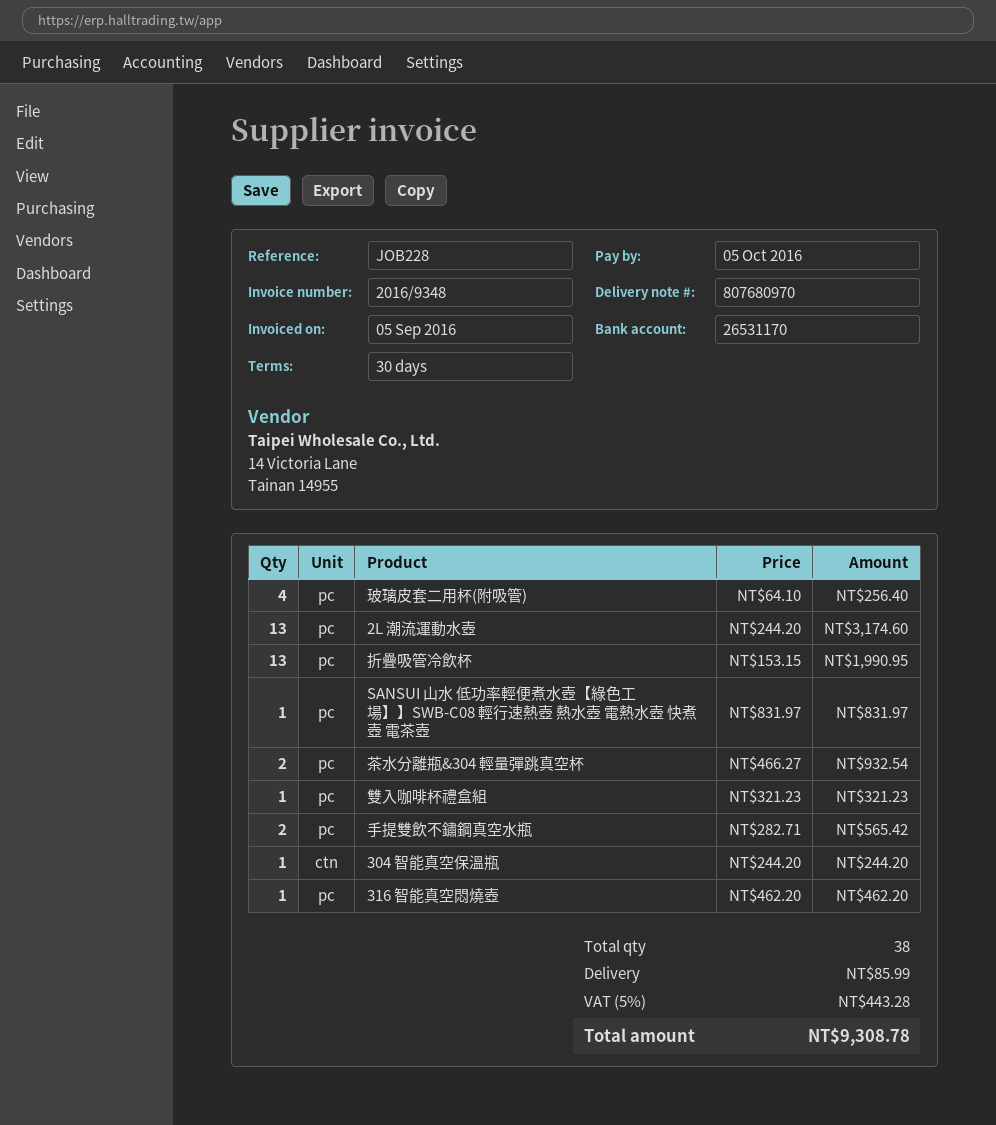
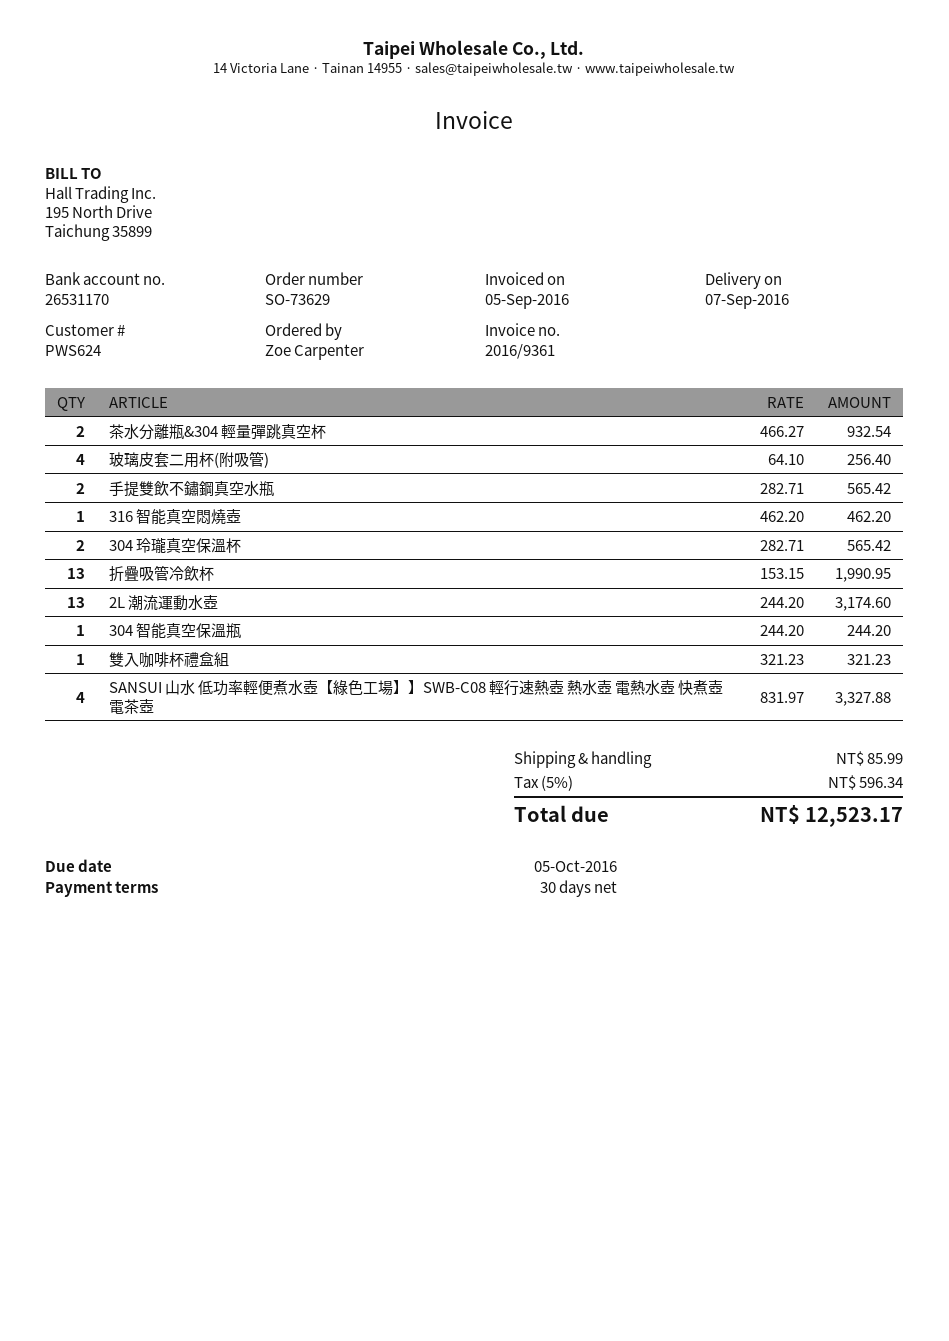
invoice number: 2016/9348 -> 2016/9361
SANSUI 山水 低功率輕便煮水壺【綠色工場】】SWB-C08 輕行速熱壺 熱水壺 電熱水壺 快煮壺 電茶壺: 1 x 831.97 = 831.97 -> 4 x 831.97 = 3327.88
304 玲瓏真空保溫杯: none -> 2 x 282.71 = 565.42
tax: 5% = 443.28 -> 5% = 596.34
total: 9308.78 -> 12523.17

